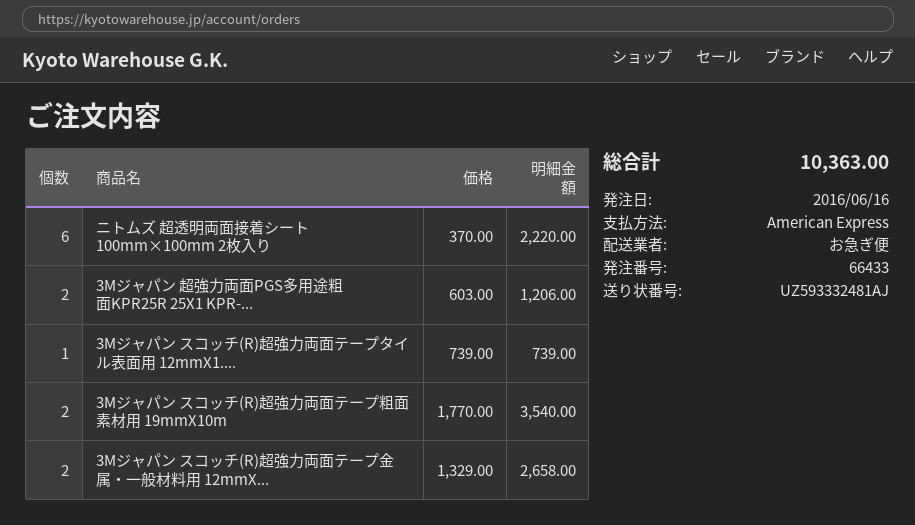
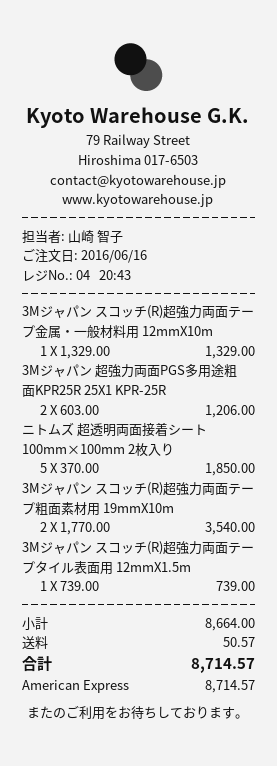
ニトムズ 超透明両面接着シート 100mm×100mm 2枚入り: 6 x 370.00 = 2220.00 -> 5 x 370.00 = 1850.00
3Mジャパン スコッチ(R)超強力両面テープ金属・一般材料用 12mmX...: 2 x 1329.00 = 2658.00 -> 1 x 1329.00 = 1329.00
shipping: none -> 50.57
total: 10363.00 -> 8714.57

